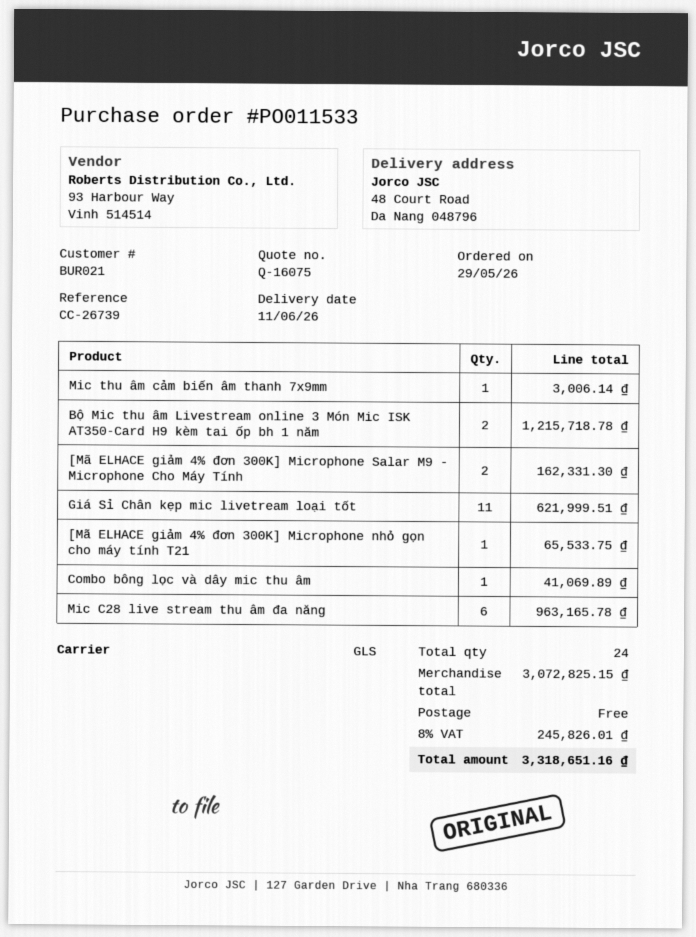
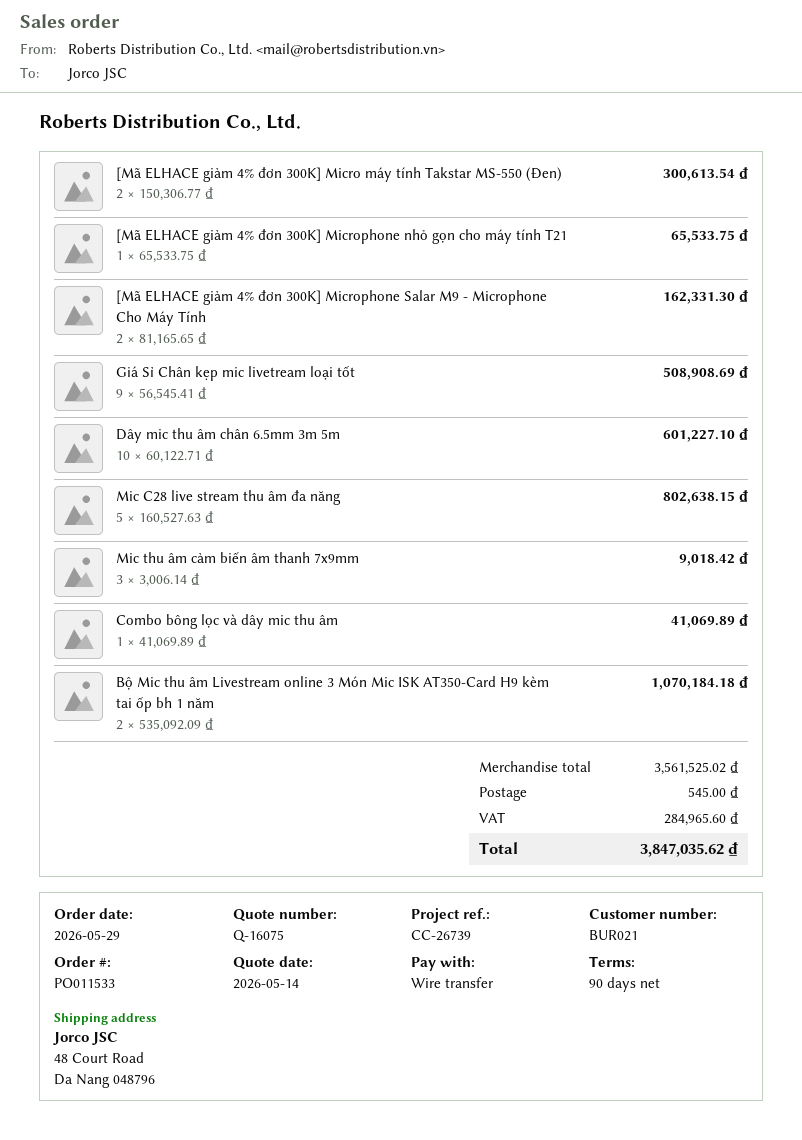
Mic thu âm cảm biến âm thanh 7x9mm: 1 for 3006.14 -> 3 for 9018.42
Bộ Mic thu âm Livestream online 3 Món Mic ISK AT350-Card H9 kèm tai ốp bh 1 năm: 2 for 1215718.78 -> 2 for 1070184.18
Giá Sỉ Chân kẹp mic livetream loại tốt: 11 for 621999.51 -> 9 for 508908.69
Mic C28 live stream thu âm đa năng: 6 for 963165.78 -> 5 for 802638.15
[Mã ELHACE giảm 4% đơn 300K] Micro máy tính Takstar MS-550 (Đen): none -> 2 for 300613.54
Dây mic thu âm chân 6.5mm 3m 5m: none -> 10 for 601227.10
subtotal: 3072825.15 -> 3561525.02
shipping: 0.00 -> 545.00
tax: 245826.01 -> 284965.60
total: 3318651.16 -> 3847035.62

